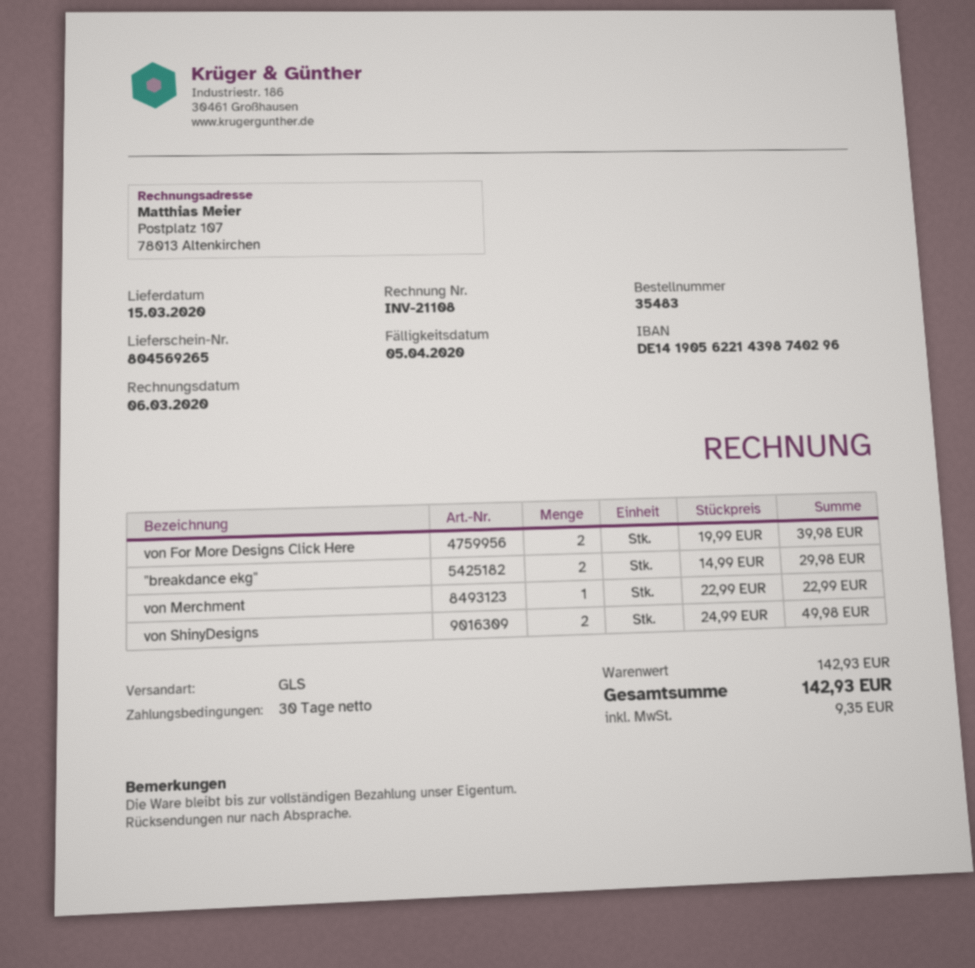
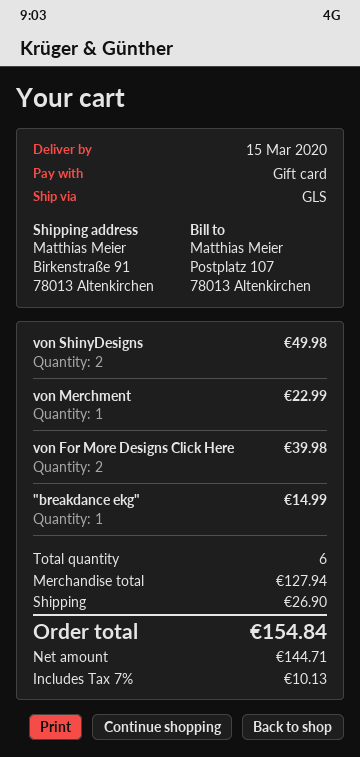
"breakdance ekg": 2 for 29.98 -> 1 for 14.99
subtotal: 142.93 -> 127.94
shipping: none -> 26.90
tax: 9.35 -> 10.13
total: 142.93 -> 154.84

